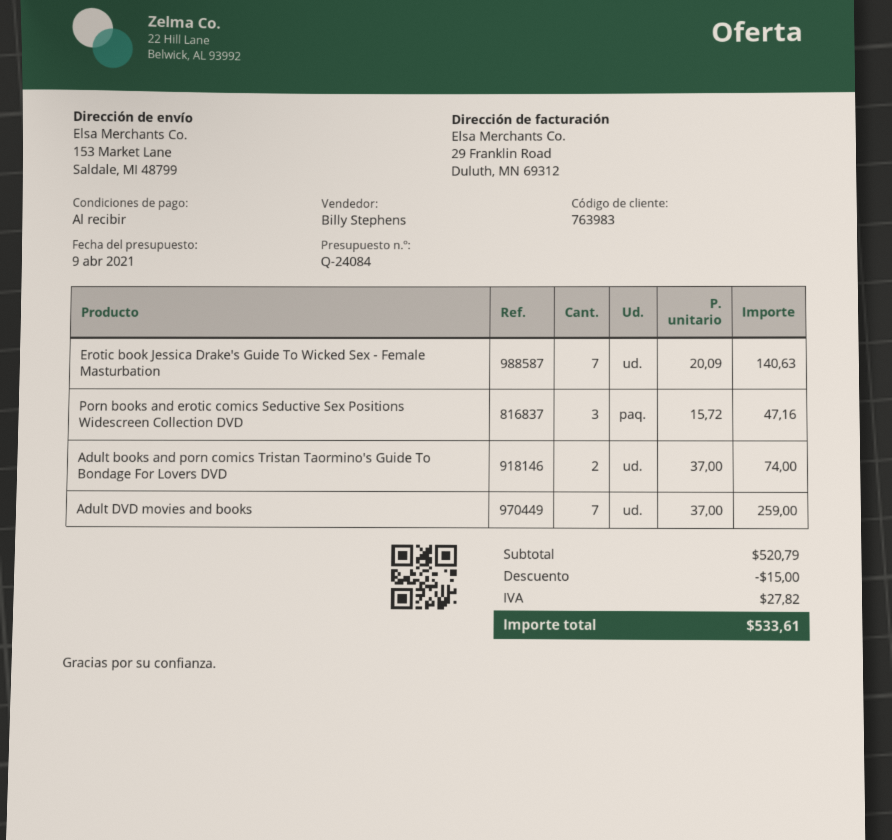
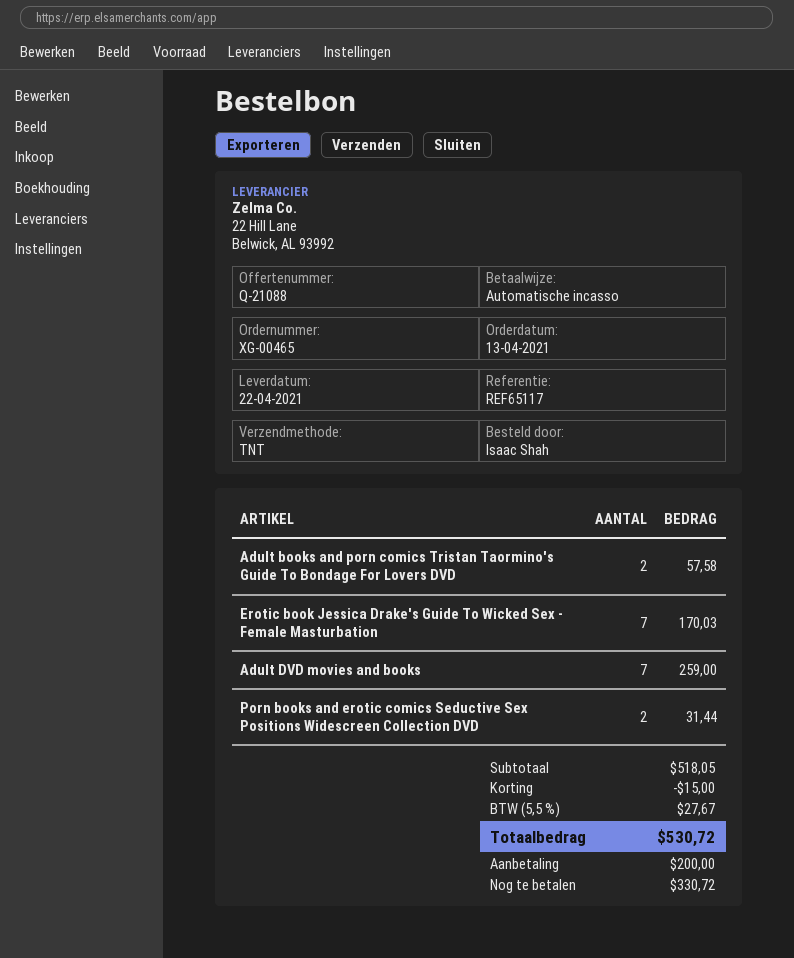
quote number: Q-24084 -> Q-21088
Erotic book Jessica Drake's Guide To Wicked Sex - Female Masturbation: 7 for 140.63 -> 7 for 170.03
Porn books and erotic comics Seductive Sex Positions Widescreen Collection DVD: 3 for 47.16 -> 2 for 31.44
Adult books and porn comics Tristan Taormino's Guide To Bondage For Lovers DVD: 2 for 74.00 -> 2 for 57.58
subtotal: 520.79 -> 518.05
tax: 27.82 -> 27.67
total: 533.61 -> 530.72

